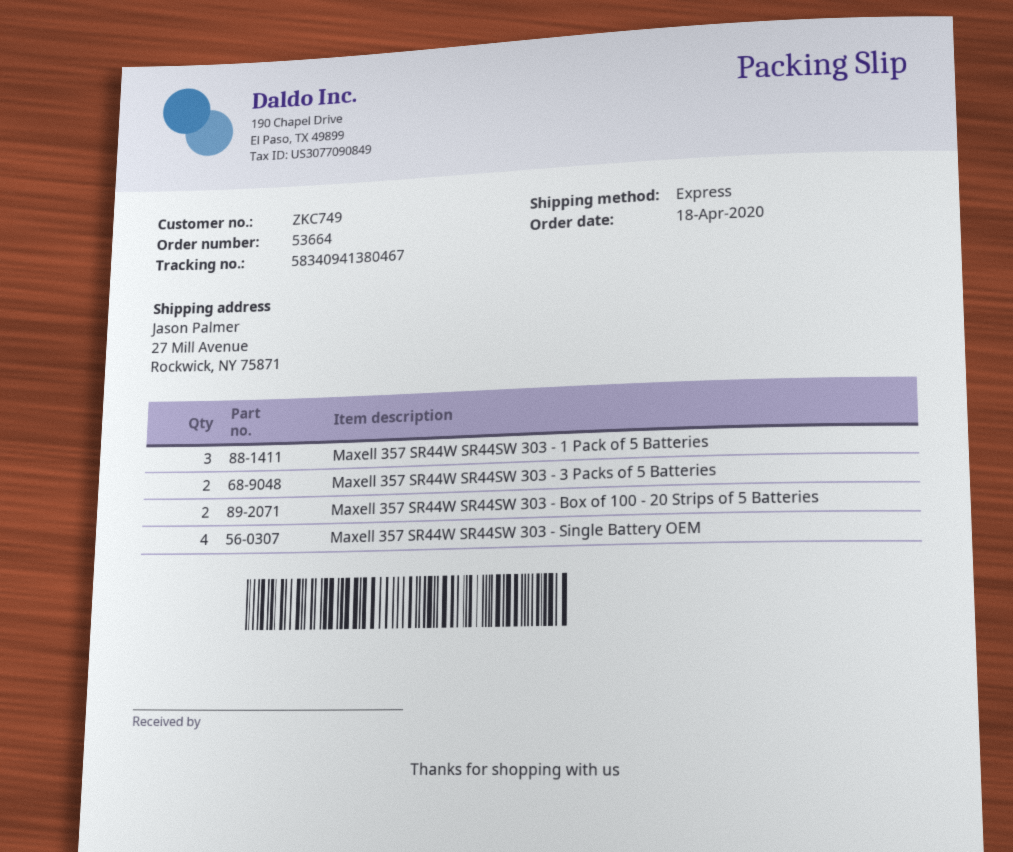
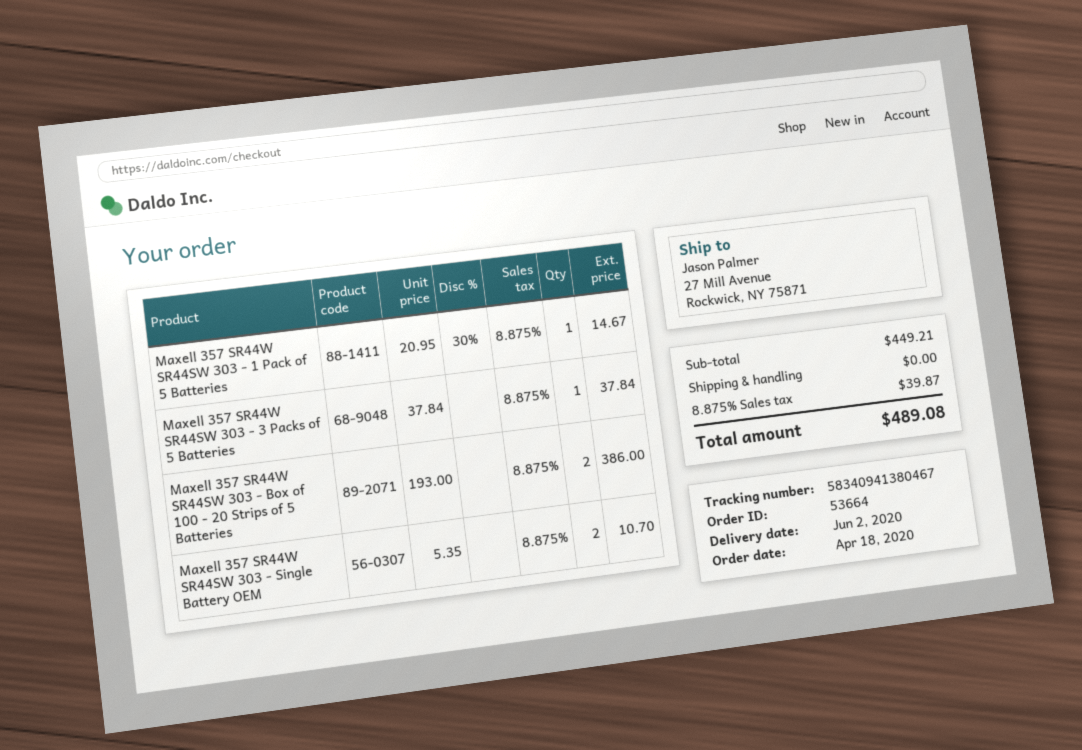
Maxell 357 SR44W SR44SW 303 - 1 Pack of 5 Batteries: 3 -> 1
Maxell 357 SR44W SR44SW 303 - 3 Packs of 5 Batteries: 2 -> 1
Maxell 357 SR44W SR44SW 303 - Single Battery OEM: 4 -> 2

